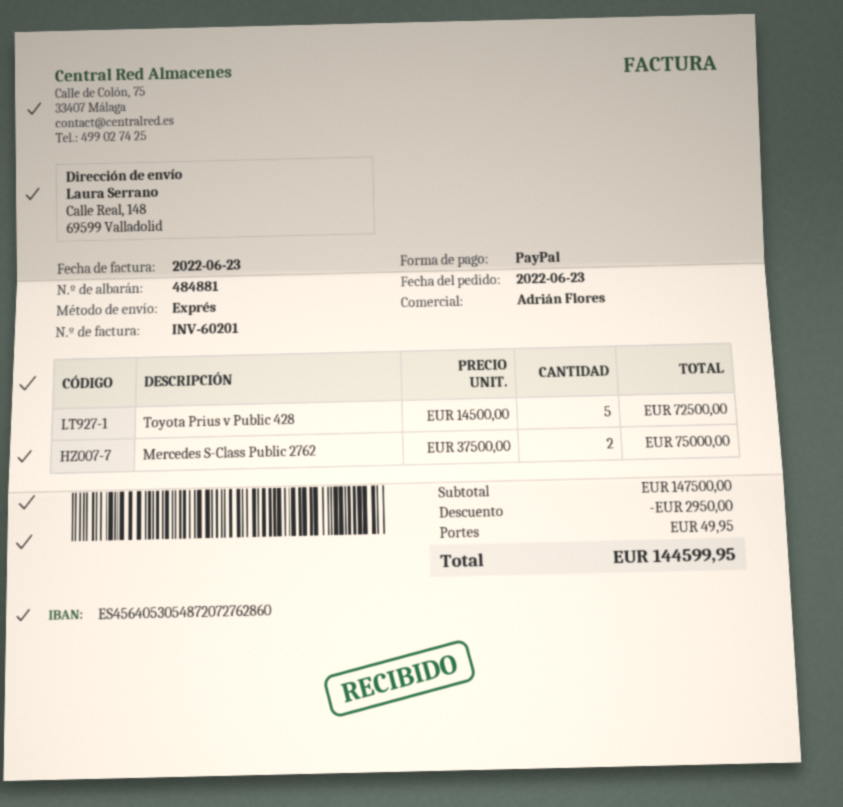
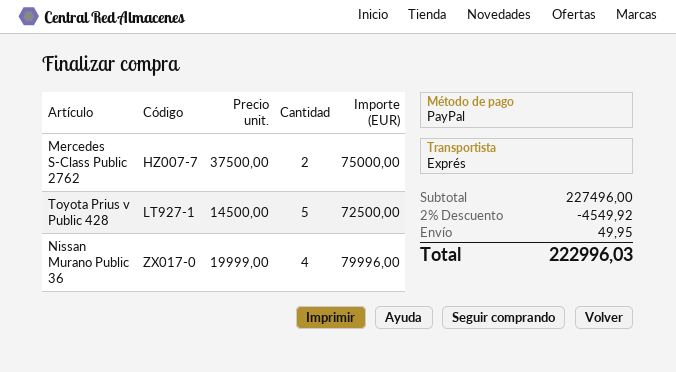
Nissan Murano Public 36: none -> 4 x 19999.00 = 79996.00
subtotal: 147500.00 -> 227496.00
discount: 2950.00 -> 4549.92
total: 144599.95 -> 222996.03

